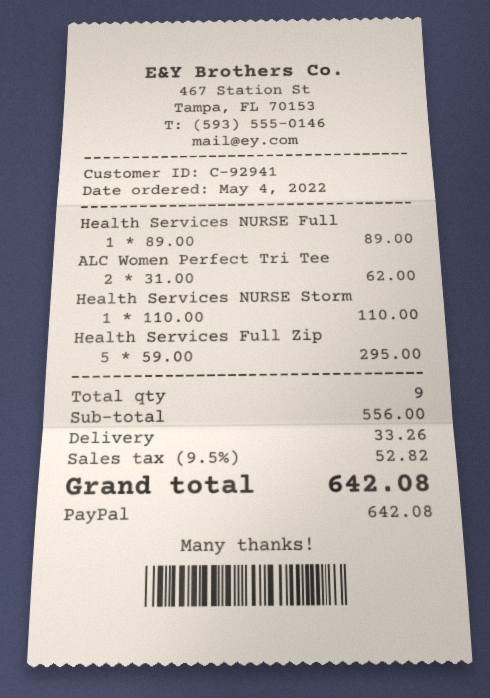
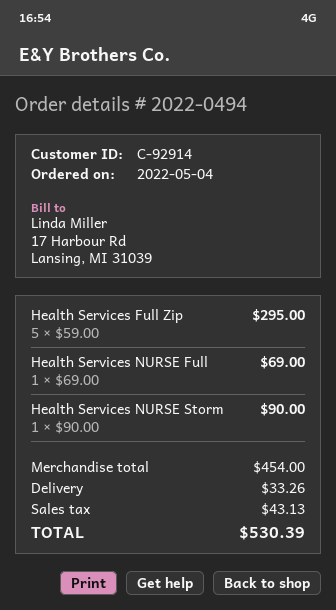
customer number: C-92941 -> C-92914
Health Services NURSE Full: 1 x 89.00 = 89.00 -> 1 x 69.00 = 69.00
ALC Women Perfect Tri Tee: 2 x 31.00 = 62.00 -> none
Health Services NURSE Storm: 1 x 110.00 = 110.00 -> 1 x 90.00 = 90.00
subtotal: 556.00 -> 454.00
tax: 52.82 -> 43.13
total: 642.08 -> 530.39

